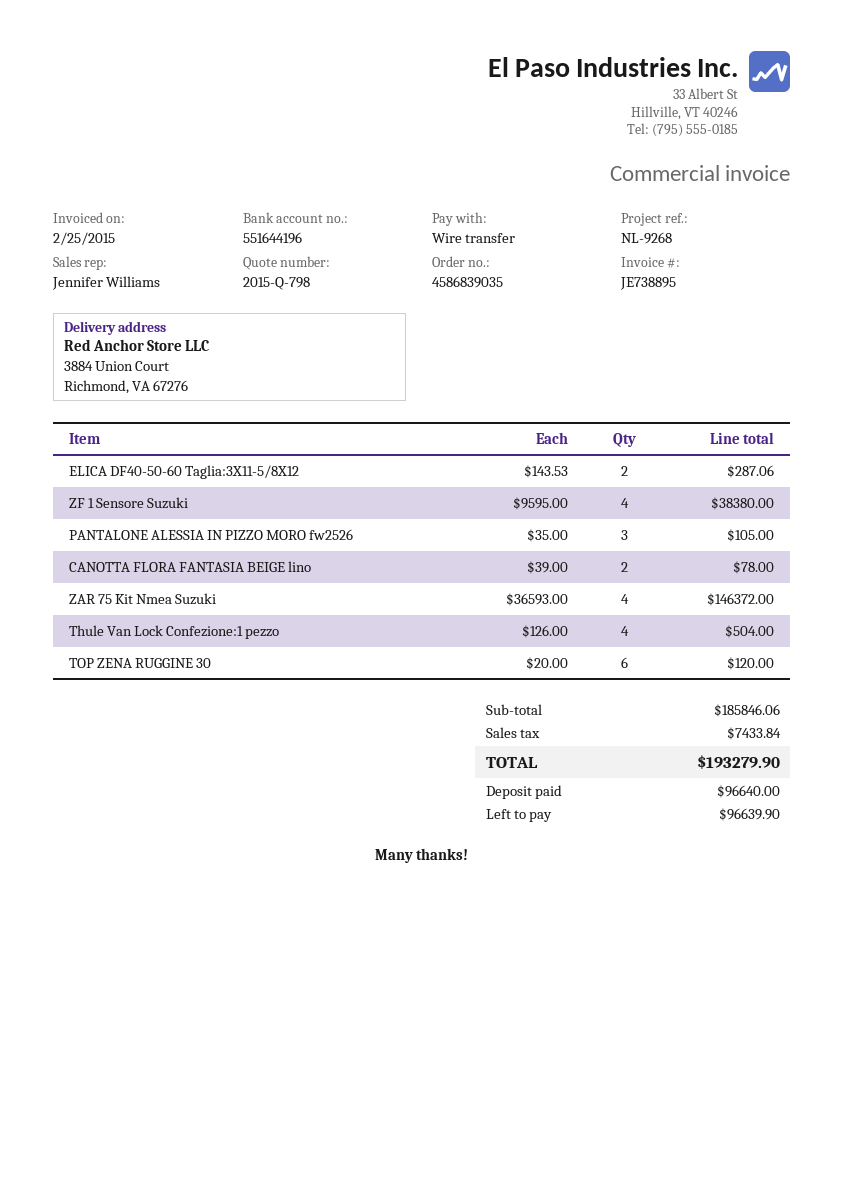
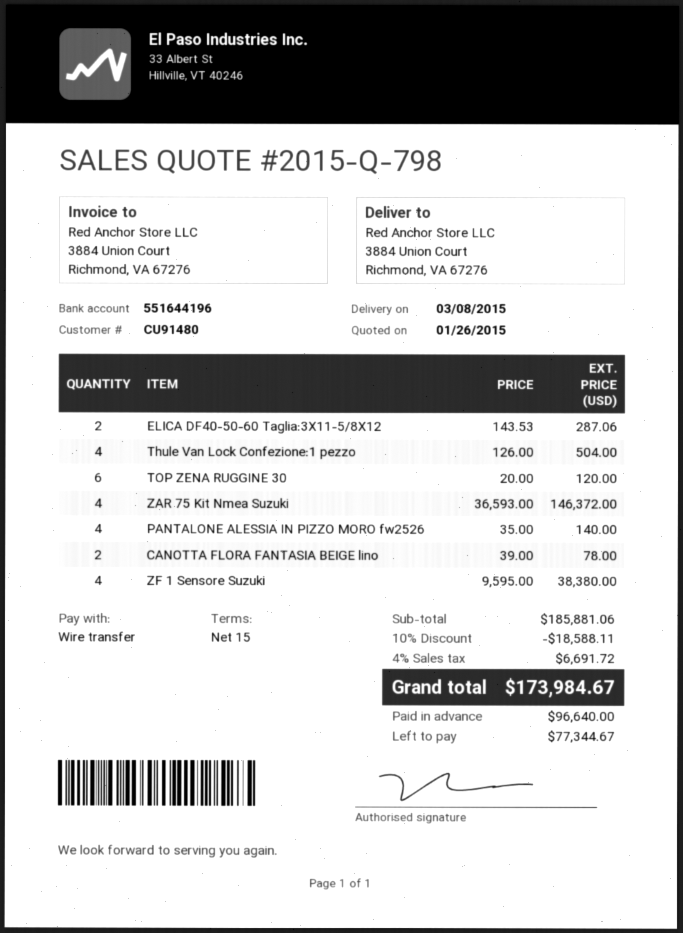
PANTALONE ALESSIA IN PIZZO MORO fw2526: 3 x 35.00 = 105.00 -> 4 x 35.00 = 140.00
subtotal: 185846.06 -> 185881.06
discount: none -> 10% = 18588.11
tax: 7433.84 -> 6691.72
total: 193279.90 -> 173984.67
balance: 96639.90 -> 77344.67

